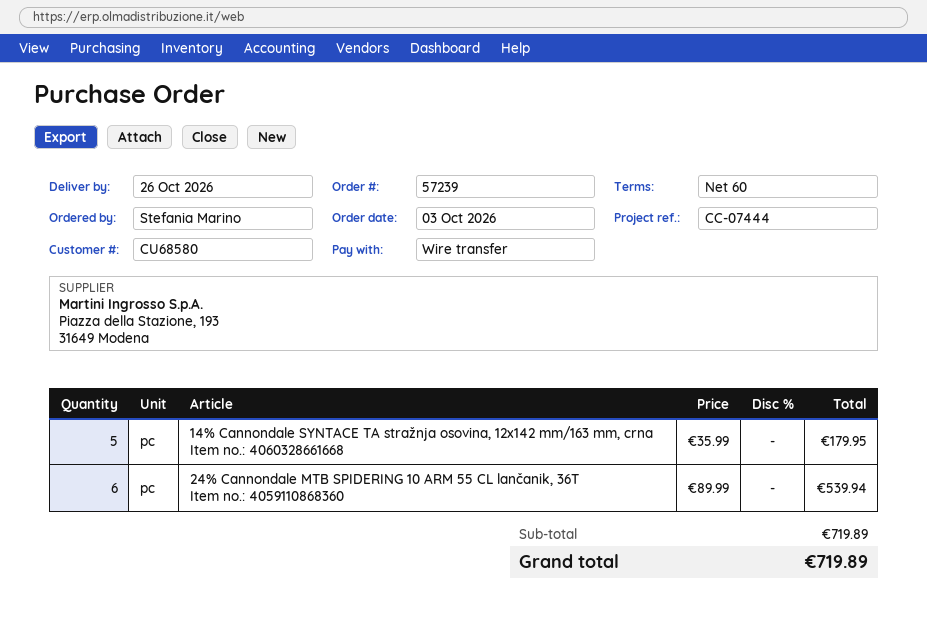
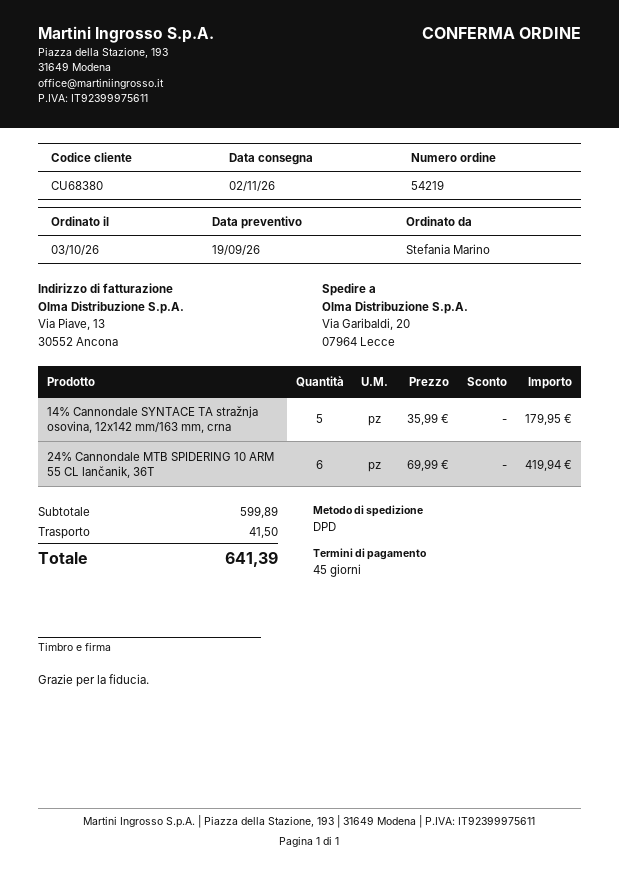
order number: 57239 -> 54219
delivery date: 2026-10-26 -> 2026-11-02
payment terms: 60 days -> 45 days
customer number: CU68580 -> CU68380
24% Cannondale MTB SPIDERING 10 ARM 55 CL lančanik, 36T: 6 x 89.99 = 539.94 -> 6 x 69.99 = 419.94
subtotal: 719.89 -> 599.89
shipping: none -> 41.50
total: 719.89 -> 641.39

